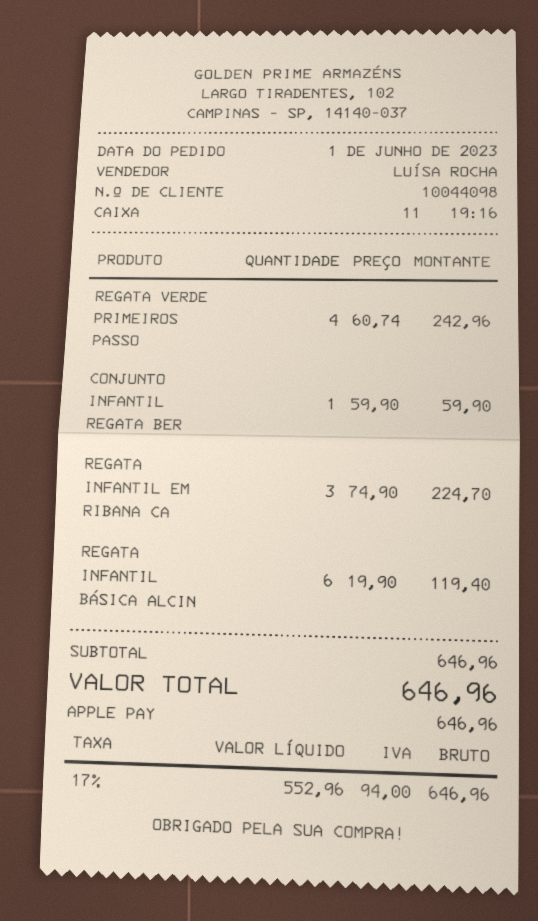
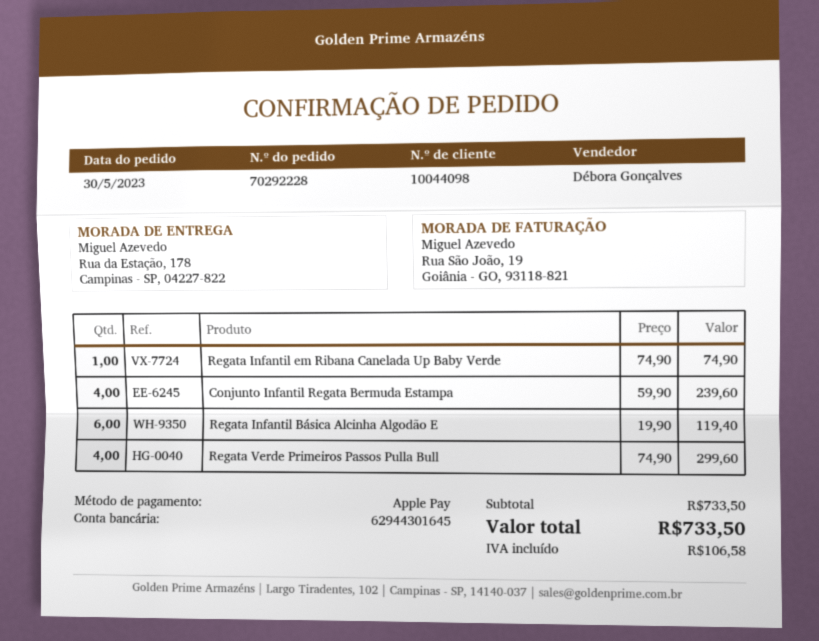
order date: 2023-06-01 -> 2023-05-30
sales rep: LUÍSA ROCHA -> Débora Gonçalves
REGATA VERDE PRIMEIROS PASSO: 4 x 60.74 = 242.96 -> 4 x 74.90 = 299.60
CONJUNTO INFANTIL REGATA BER: 1 x 59.90 = 59.90 -> 4 x 59.90 = 239.60
REGATA INFANTIL EM RIBANA CA: 3 x 74.90 = 224.70 -> 1 x 74.90 = 74.90
subtotal: 646.96 -> 733.50
tax: 94.00 -> 106.58
total: 646.96 -> 733.50

